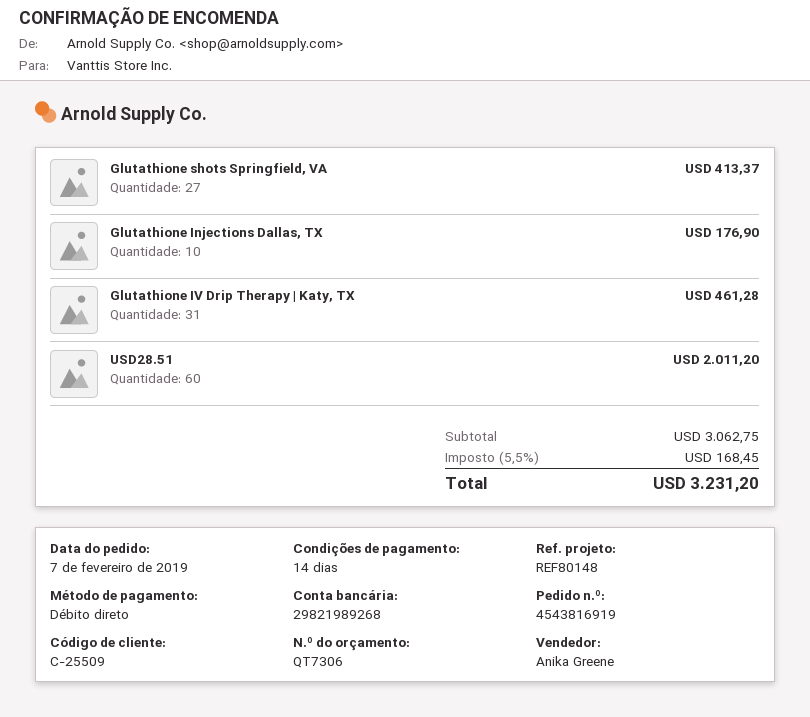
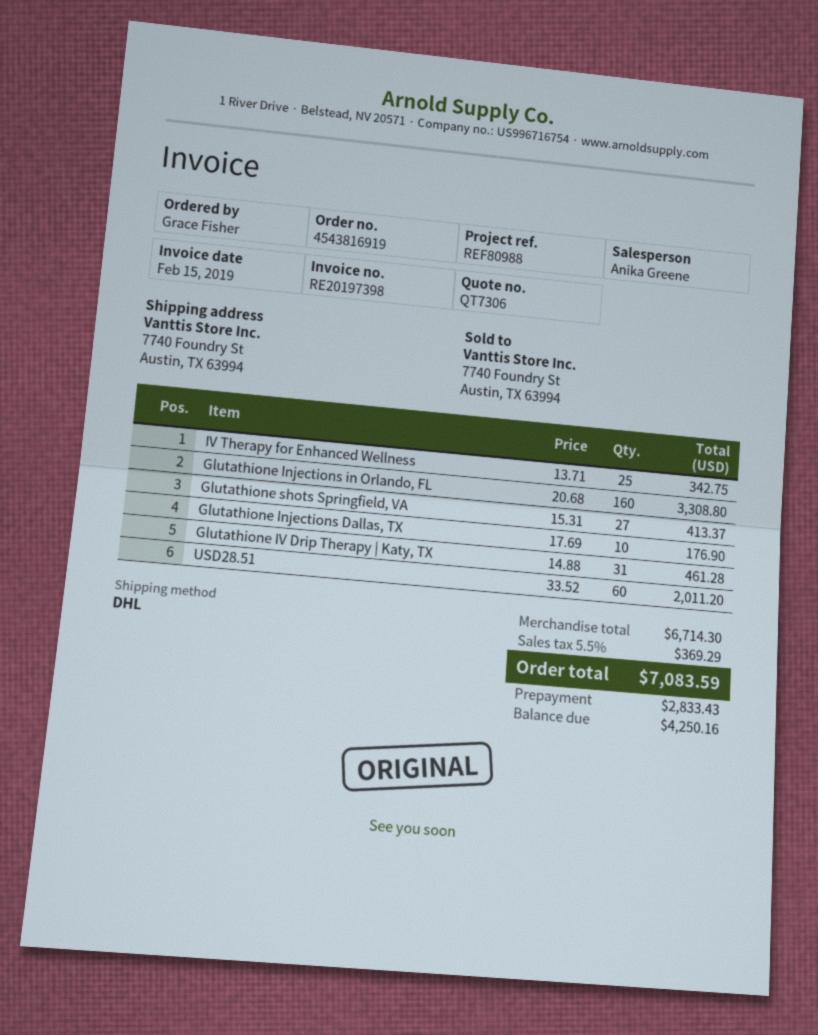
reference: REF80148 -> REF80988
IV Therapy for Enhanced Wellness: none -> 25 for 342.75
Glutathione Injections in Orlando, FL: none -> 160 for 3308.80
subtotal: 3062.75 -> 6714.30
tax: 5.5% = 168.45 -> 5.5% = 369.29
total: 3231.20 -> 7083.59

